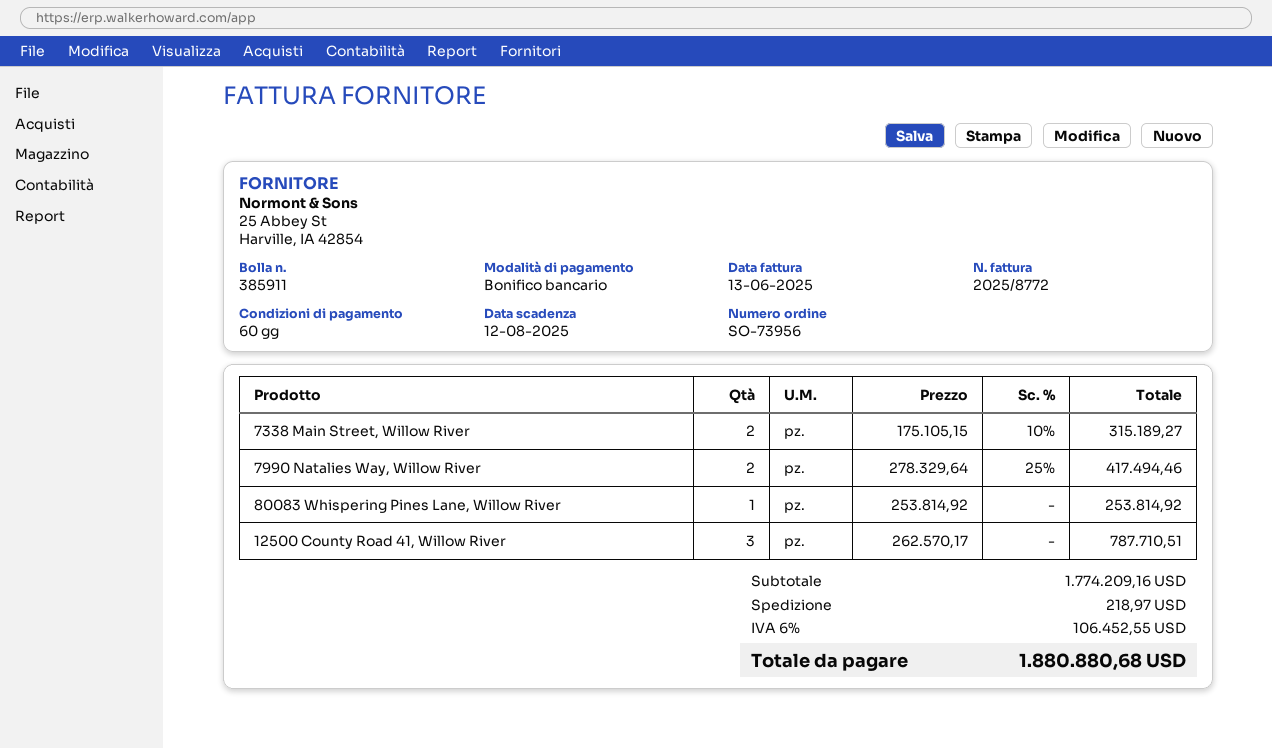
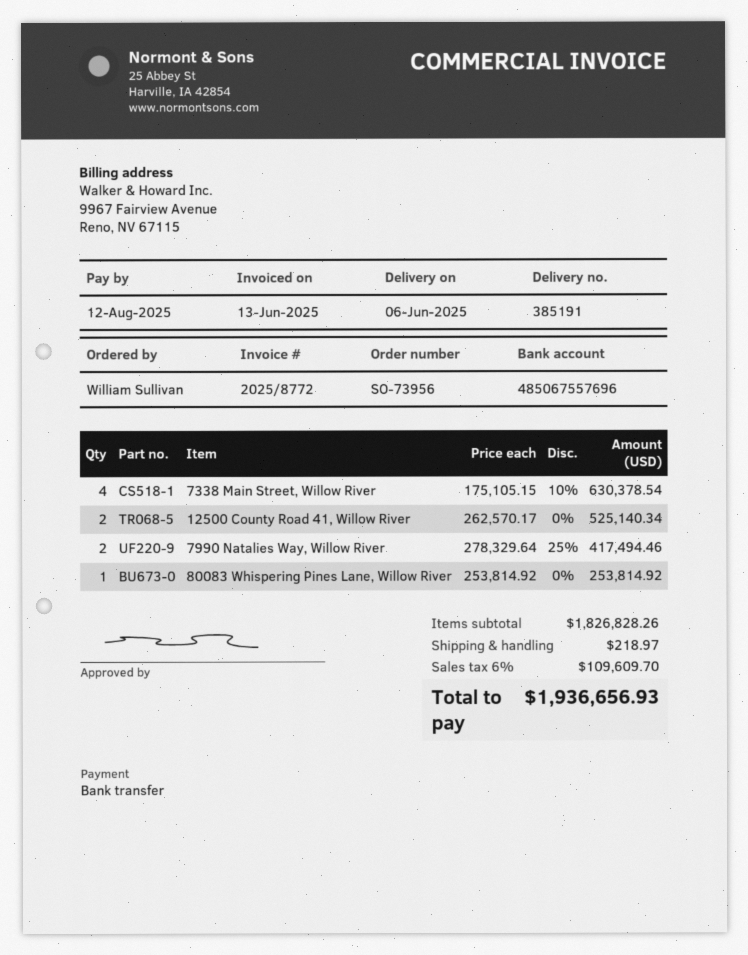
delivery note number: 385911 -> 385191
7338 Main Street, Willow River: 2 x 175105.15 - 10% = 315189.27 -> 4 x 175105.15 - 10% = 630378.54
12500 County Road 41, Willow River: 3 x 262570.17 = 787710.51 -> 2 x 262570.17 = 525140.34
subtotal: 1774209.16 -> 1826828.26
tax: 6% = 106452.55 -> 6% = 109609.70
total: 1880880.68 -> 1936656.93

